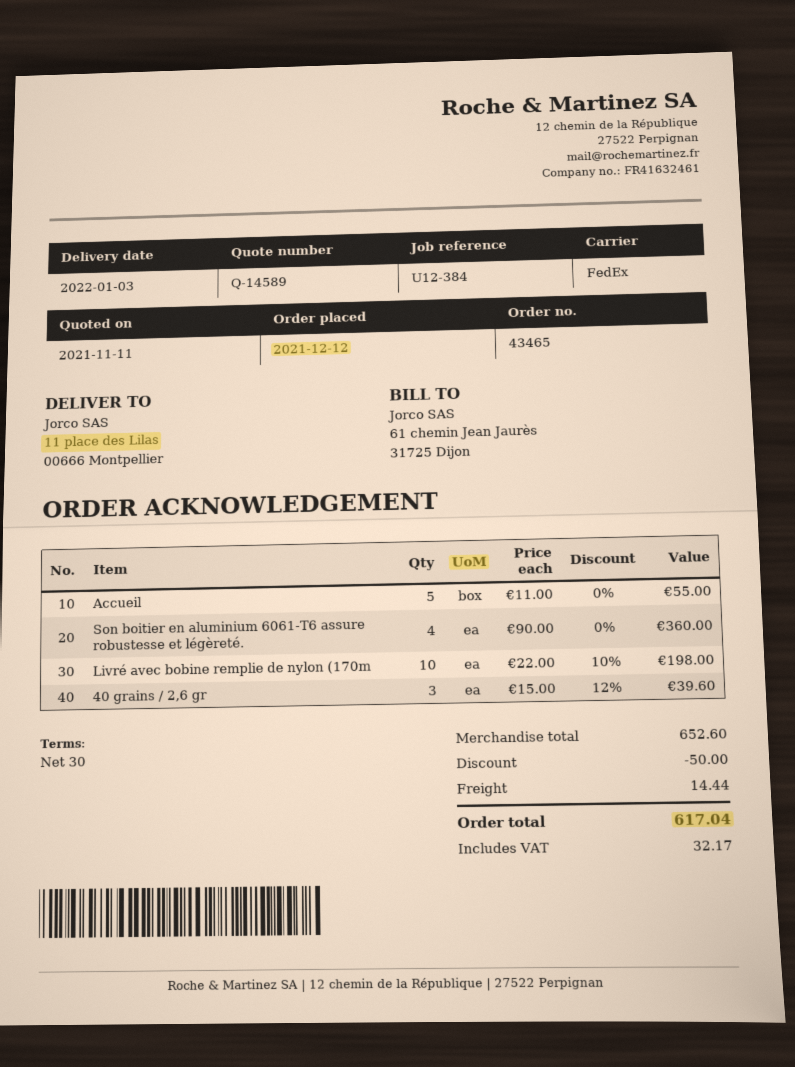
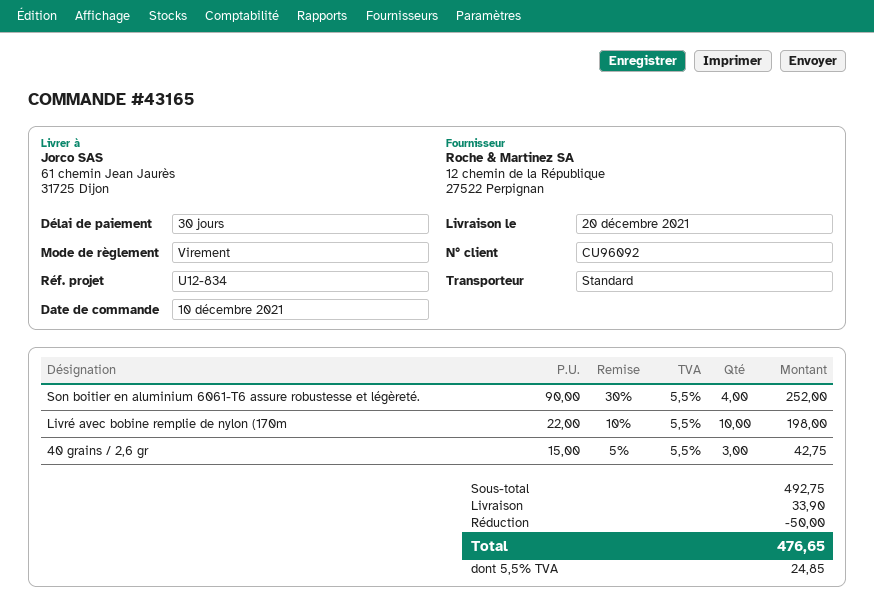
order number: 43465 -> 43165
order date: 2021-12-12 -> 2021-12-10
delivery date: 2022-01-03 -> 2021-12-20
reference: U12-384 -> U12-834
shipping method: FedEx -> standard
ship to: 11 place des Lilas, 00666 Montpellier -> 61 chemin Jean Jaurès, 31725 Dijon
Accueil: 5 x 11.00 = 55.00 -> none
Son boitier en aluminium 6061-T6 assure robustesse et légèreté.: 4 x 90.00 = 360.00 -> 4 x 90.00 - 30% = 252.00
40 grains / 2,6 gr: 3 x 15.00 - 12% = 39.60 -> 3 x 15.00 - 5% = 42.75
subtotal: 652.60 -> 492.75
shipping: 14.44 -> 33.90
tax: 32.17 -> 24.85
total: 617.04 -> 476.65

